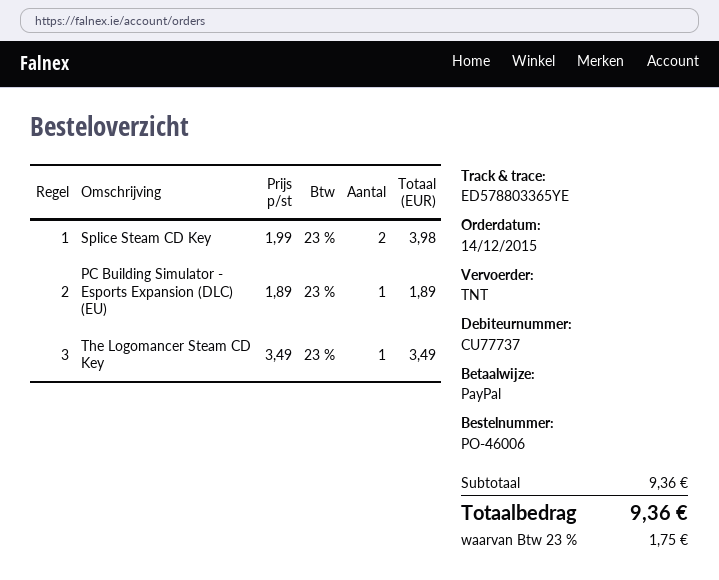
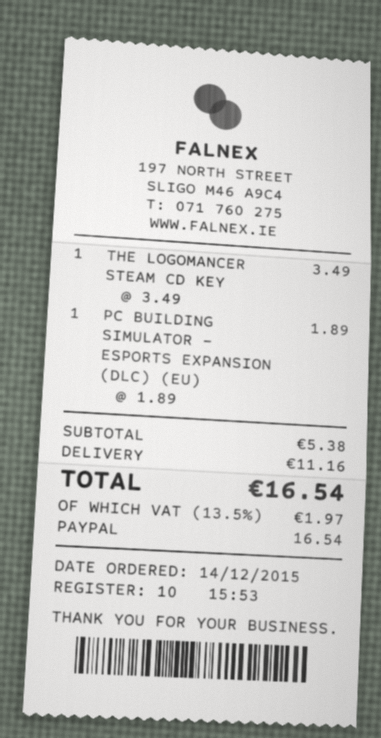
Splice Steam CD Key: 2 x 1.99 = 3.98 -> none
subtotal: 9.36 -> 5.38
shipping: none -> 11.16
tax: 23% = 1.75 -> 13.5% = 1.97
total: 9.36 -> 16.54

